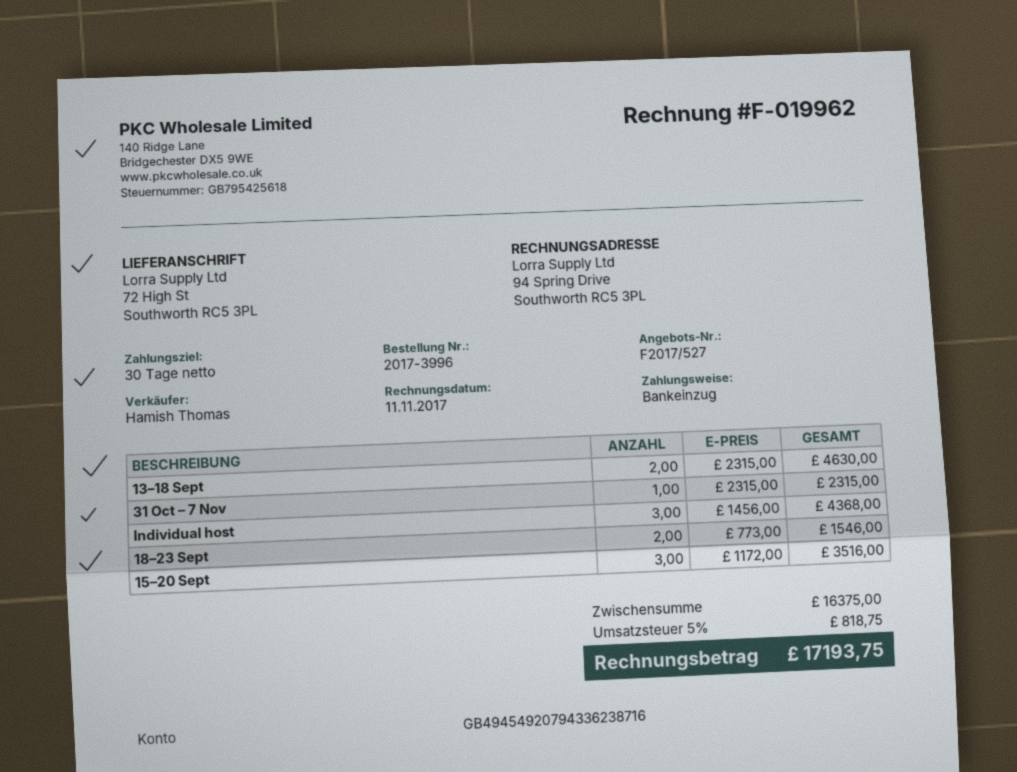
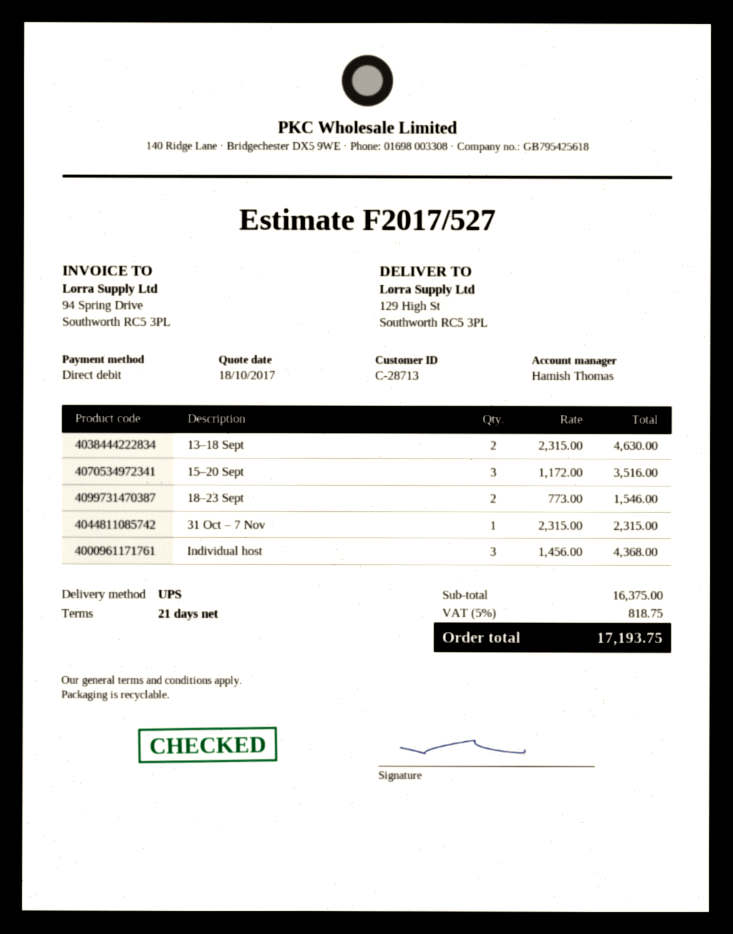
payment terms: 30 days -> 21 days
ship to: 72 High St, Southworth RC5 3PL -> 129 High St, Southworth RC5 3PL

